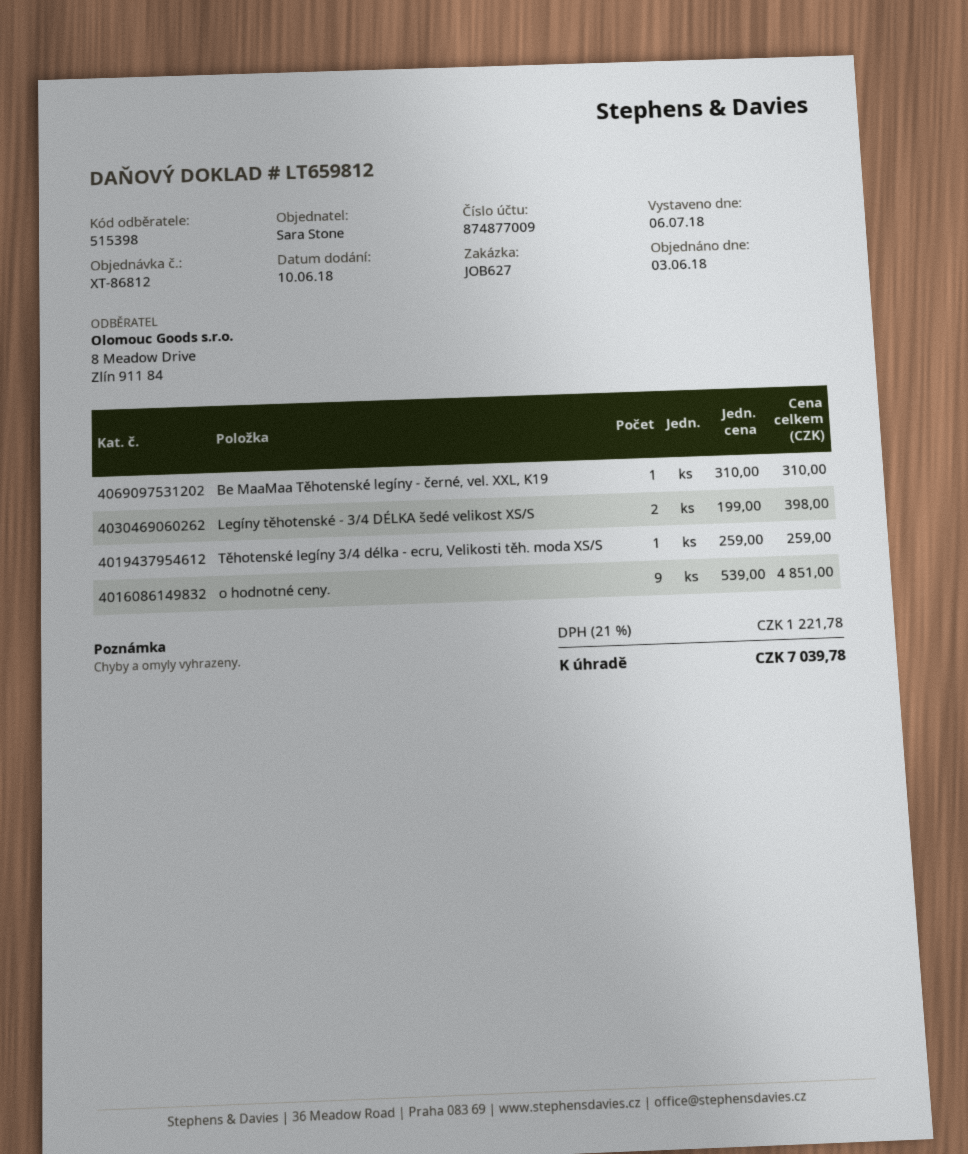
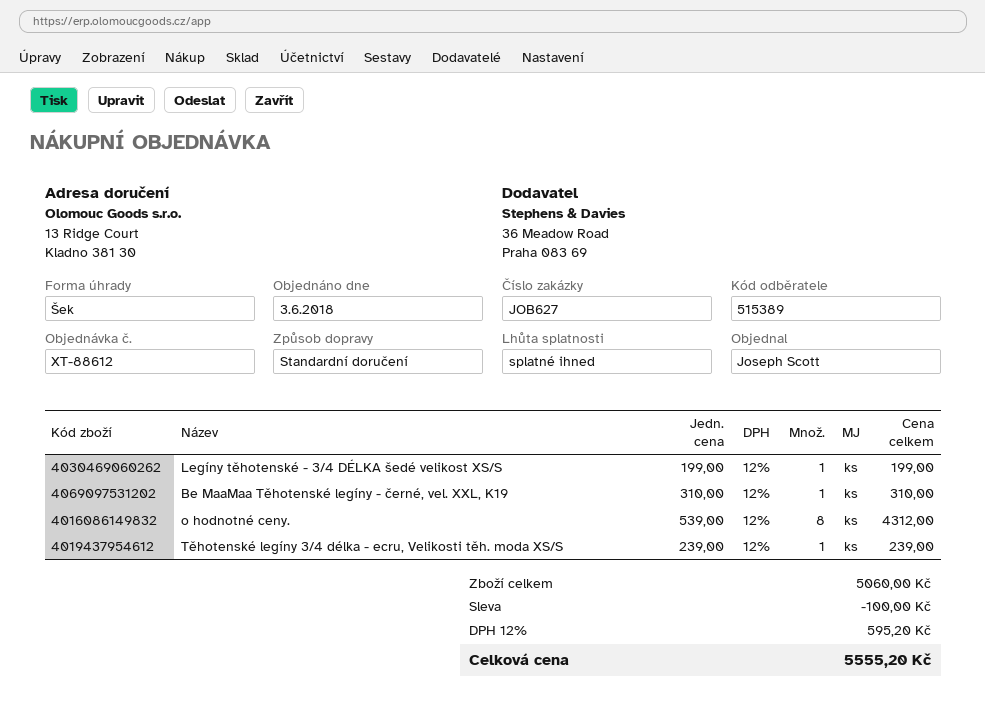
order number: XT-86812 -> XT-88612
customer number: 515398 -> 515389
ordered by: Sara Stone -> Joseph Scott
Legíny těhotenské - 3/4 DÉLKA šedé velikost XS/S: 2 x 199.00 = 398.00 -> 1 x 199.00 = 199.00
Těhotenské legíny 3/4 délka - ecru, Velikosti těh. moda XS/S: 1 x 259.00 = 259.00 -> 1 x 239.00 = 239.00
o hodnotné ceny.: 9 x 539.00 = 4851.00 -> 8 x 539.00 = 4312.00
discount: none -> 100.00
tax: 21% = 1221.78 -> 12% = 595.20
total: 7039.78 -> 5555.20

